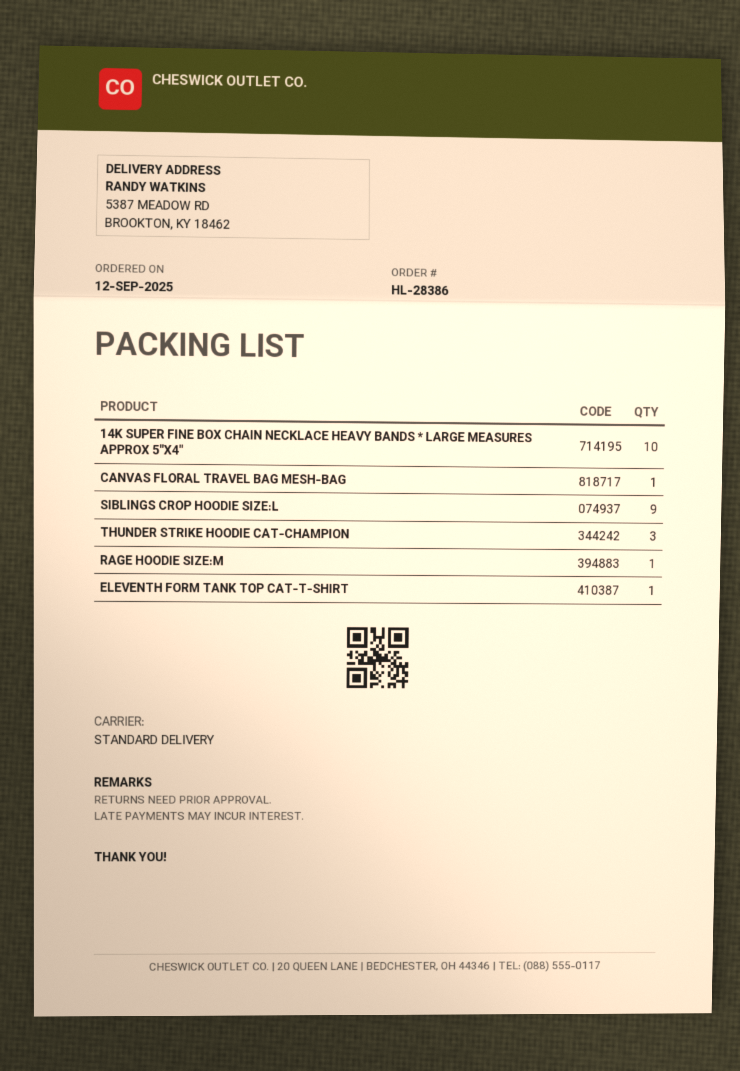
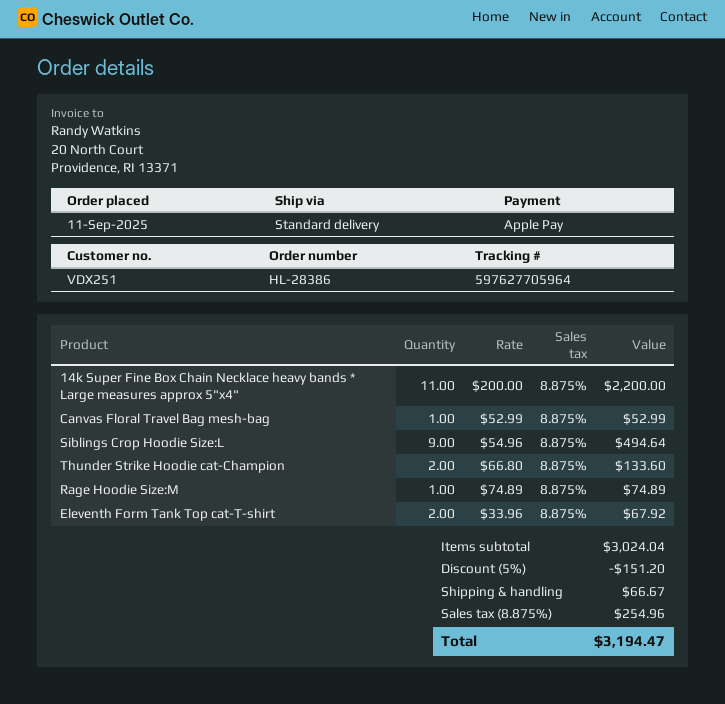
order date: 2025-09-12 -> 2025-09-11
14K SUPER FINE BOX CHAIN NECKLACE HEAVY BANDS * LARGE MEASURES APPROX 5"X4": 10 -> 11
THUNDER STRIKE HOODIE CAT-CHAMPION: 3 -> 2
ELEVENTH FORM TANK TOP CAT-T-SHIRT: 1 -> 2

